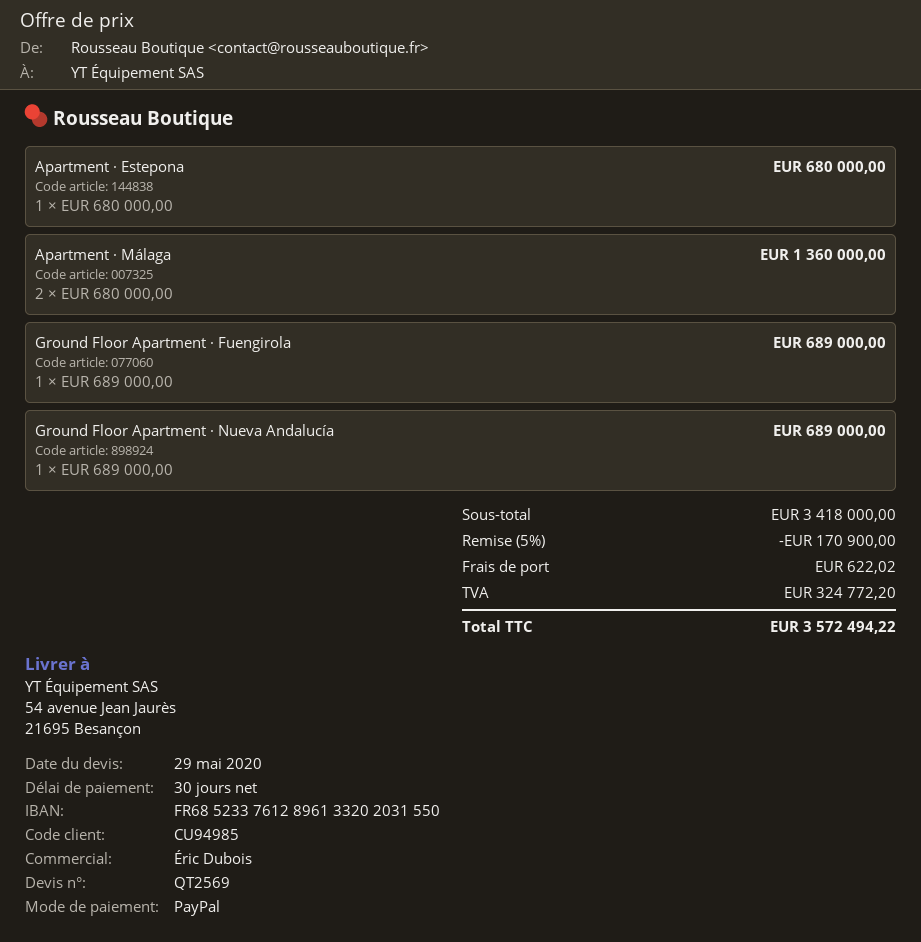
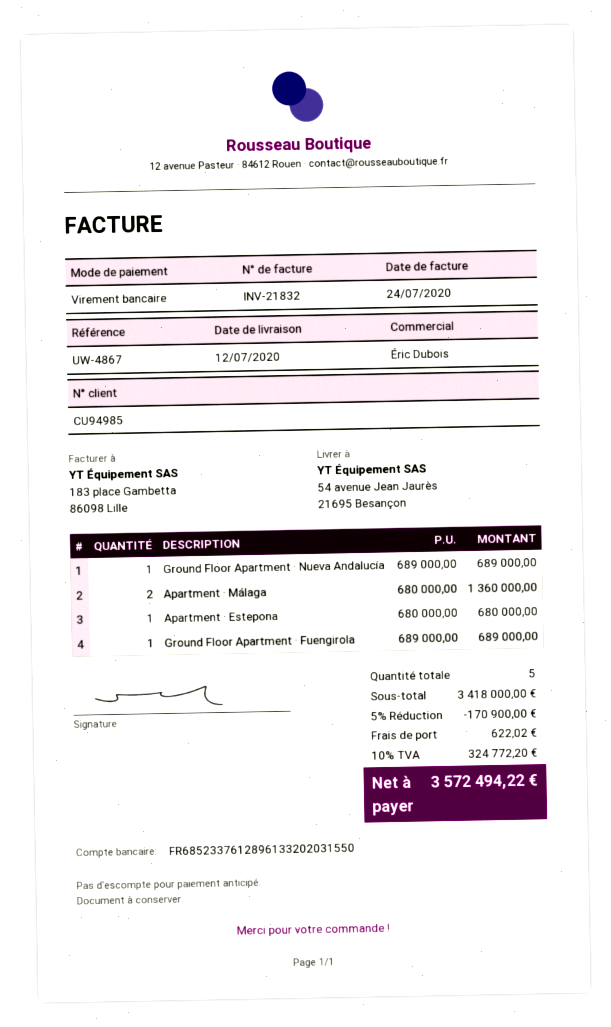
payment method: PayPal -> bank transfer

